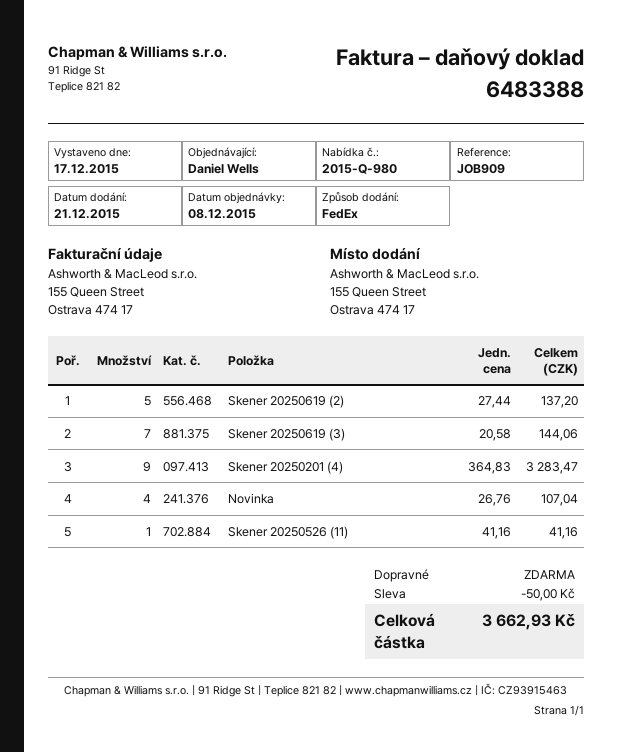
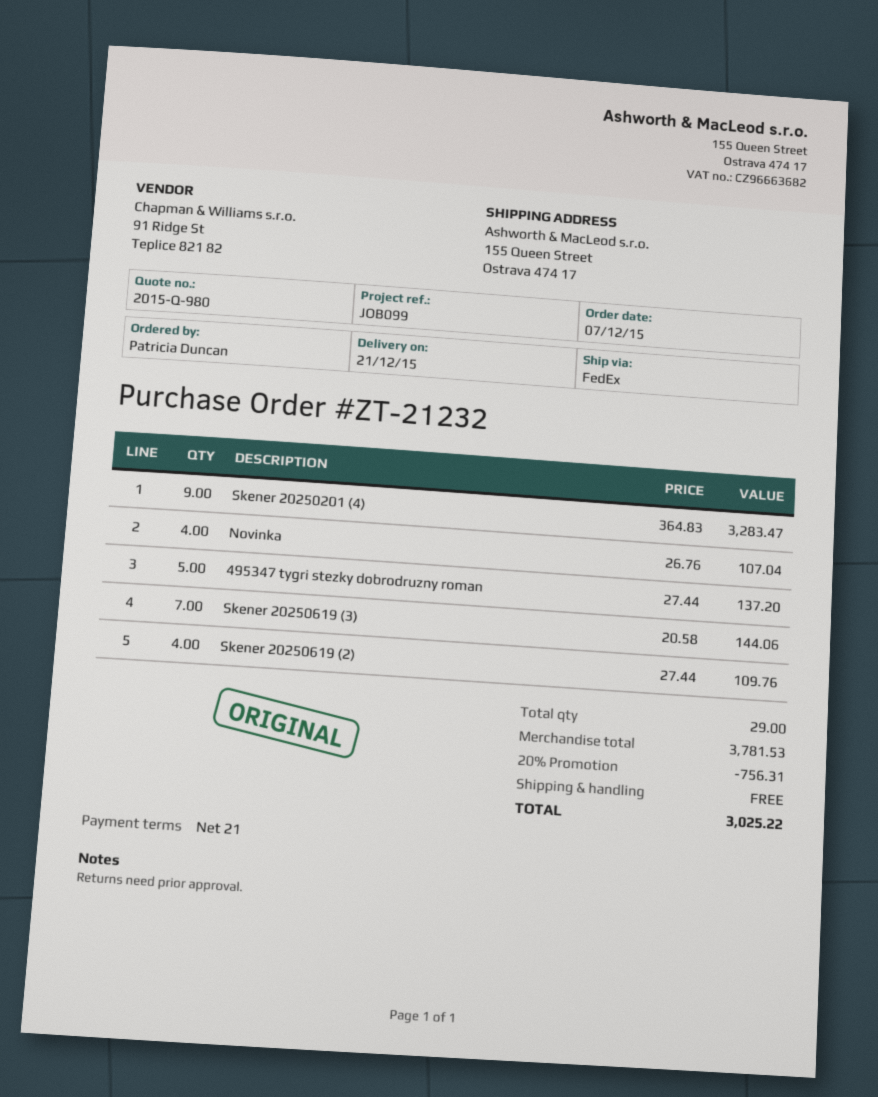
order date: 2015-12-08 -> 2015-12-07
reference: JOB909 -> JOB099
ordered by: Daniel Wells -> Patricia Duncan
Skener 20250619 (2): 5 x 27.44 = 137.20 -> 4 x 27.44 = 109.76
Skener 20250526 (11): 1 x 41.16 = 41.16 -> none
495347 tygri stezky dobrodruzny roman: none -> 5 x 27.44 = 137.20
discount: 50.00 -> 756.31
total: 3662.93 -> 3025.22

